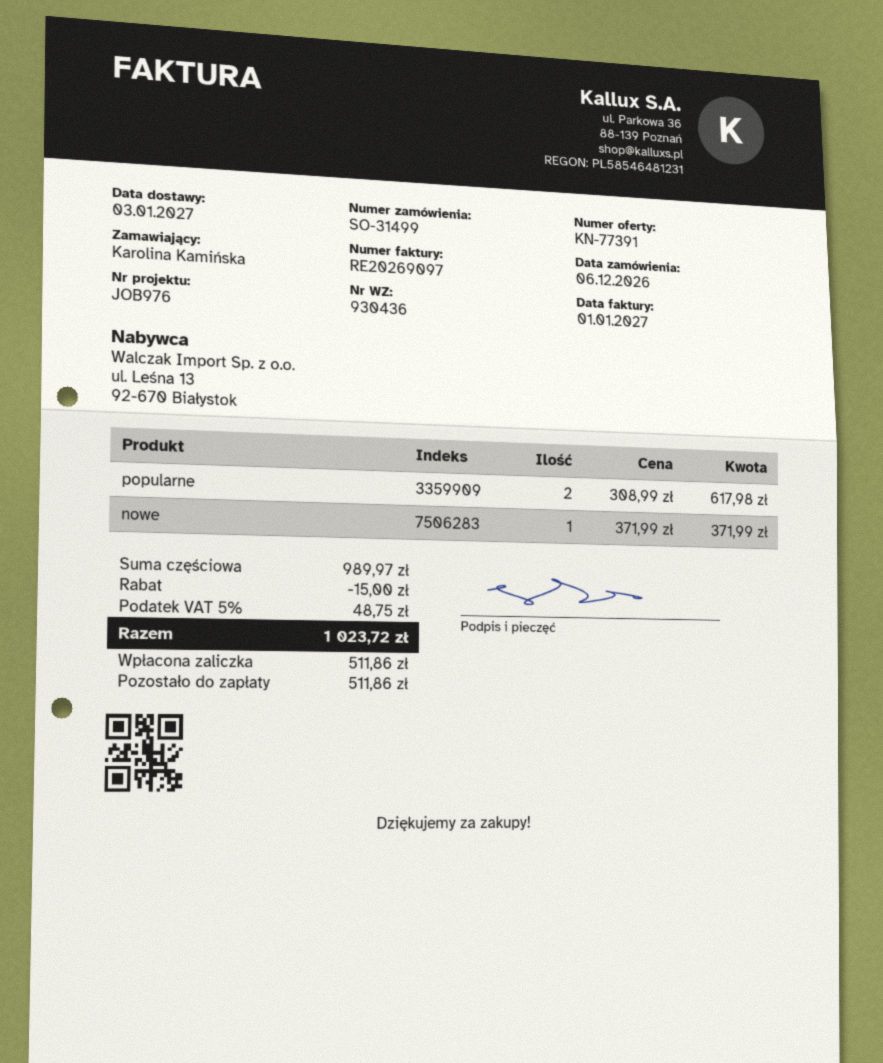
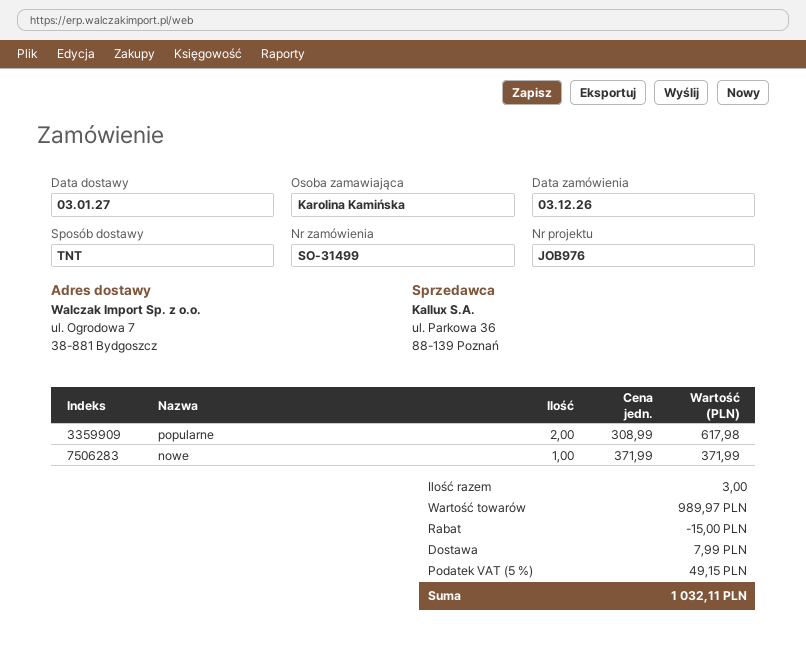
order date: 2026-12-06 -> 2026-12-03
shipping: none -> 7.99
tax: 5% = 48.75 -> 5% = 49.15
total: 1023.72 -> 1032.11

